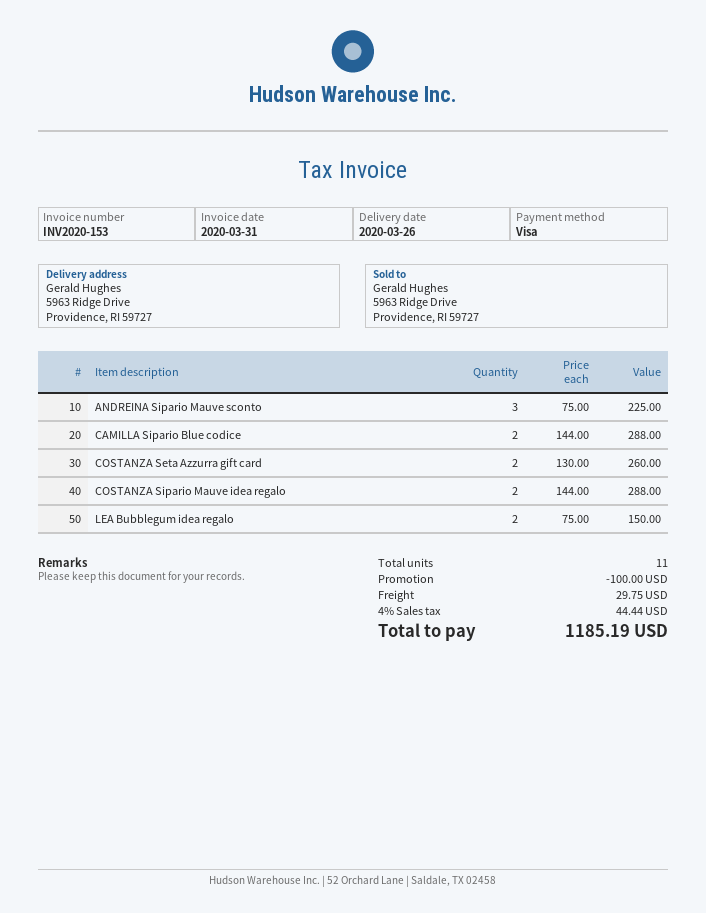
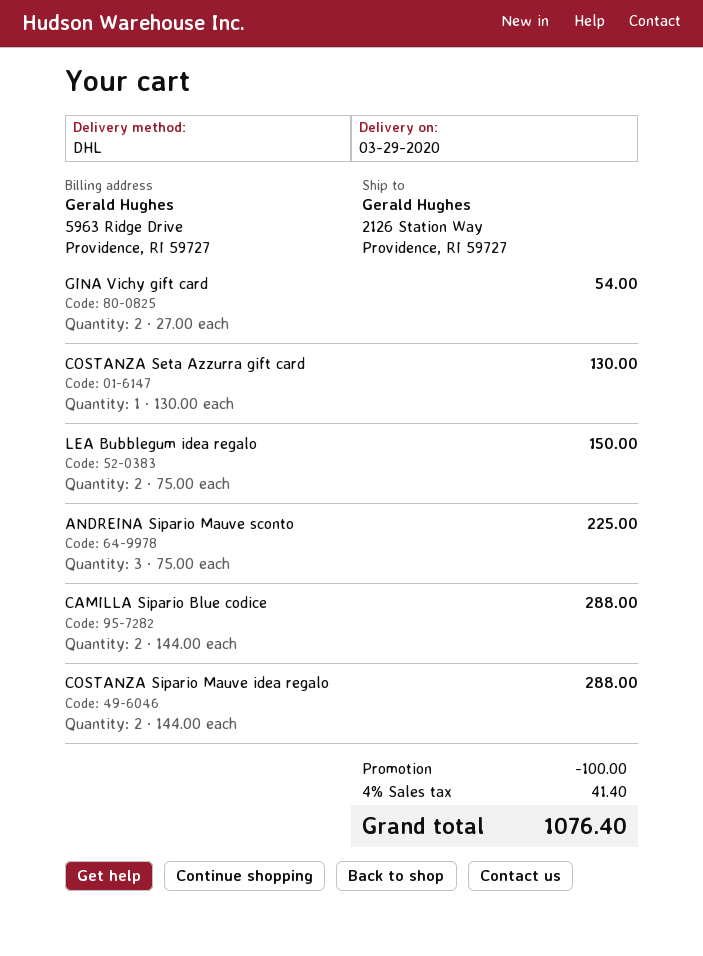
delivery date: 2020-03-26 -> 2020-03-29
ship to: 5963 Ridge Drive, Providence, RI 59727 -> 2126 Station Way, Providence, RI 59727
COSTANZA Seta Azzurra gift card: 2 x 130.00 = 260.00 -> 1 x 130.00 = 130.00
GINA Vichy gift card: none -> 2 x 27.00 = 54.00
shipping: 29.75 -> none
tax: 4% = 44.44 -> 4% = 41.40
total: 1185.19 -> 1076.40

